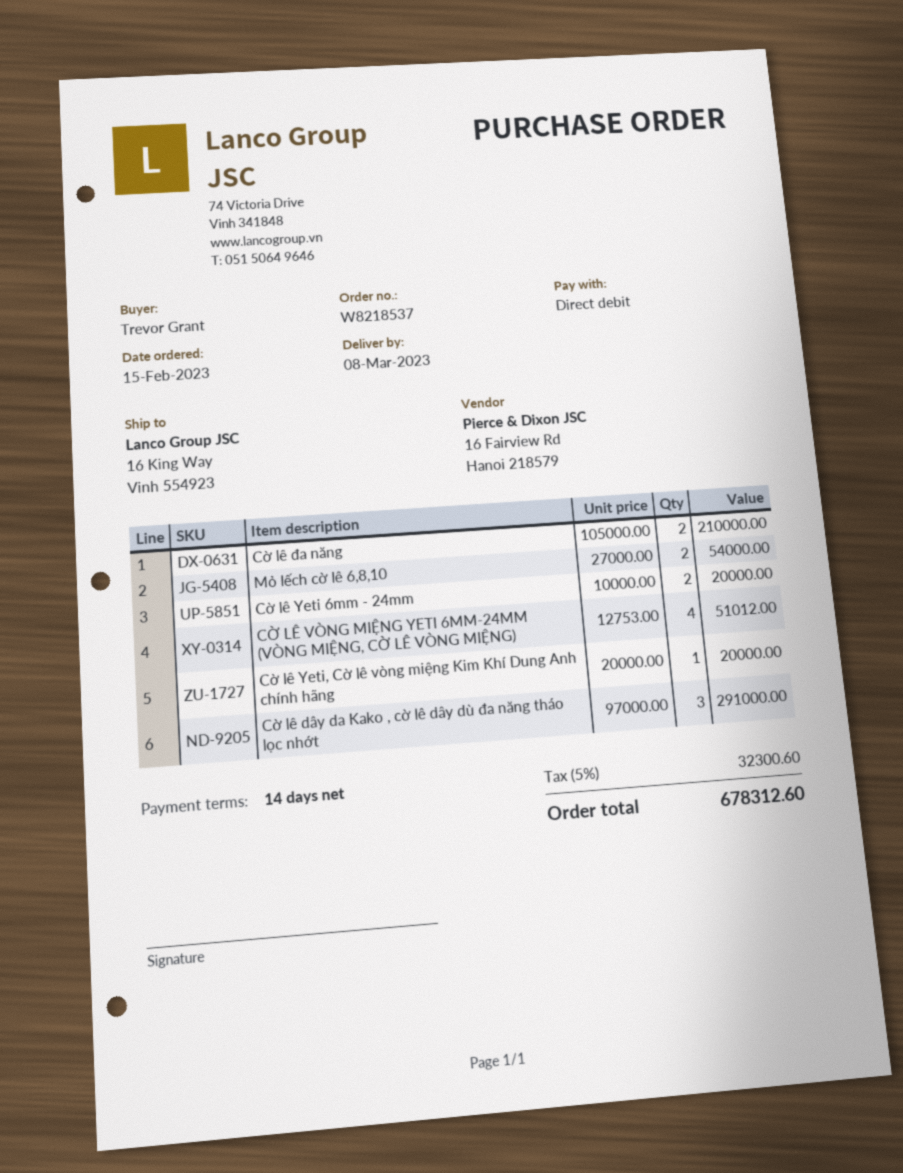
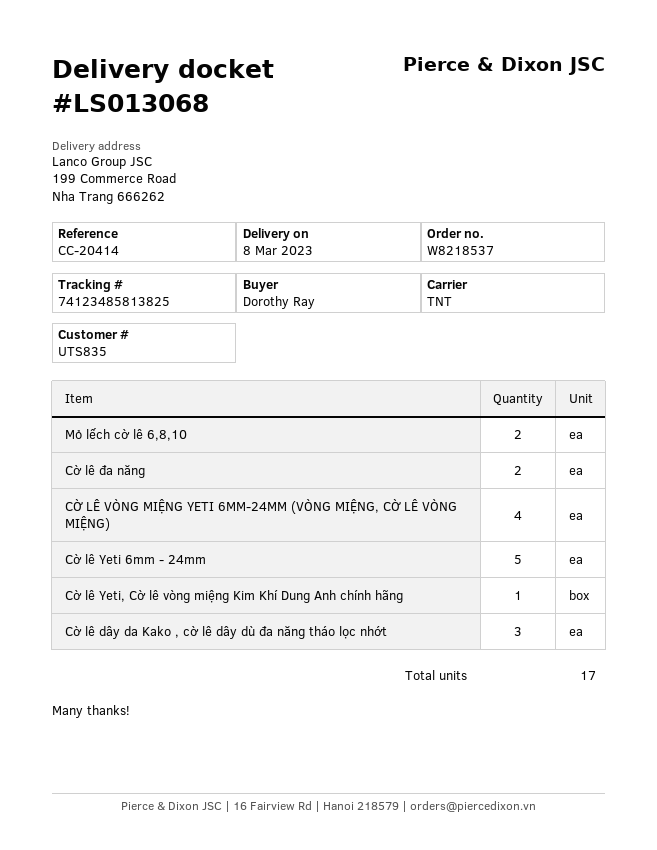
ordered by: Trevor Grant -> Dorothy Ray
ship to: 16 King Way, Vinh 554923 -> 199 Commerce Road, Nha Trang 666262
Cờ lê Yeti 6mm - 24mm: 2 -> 5

